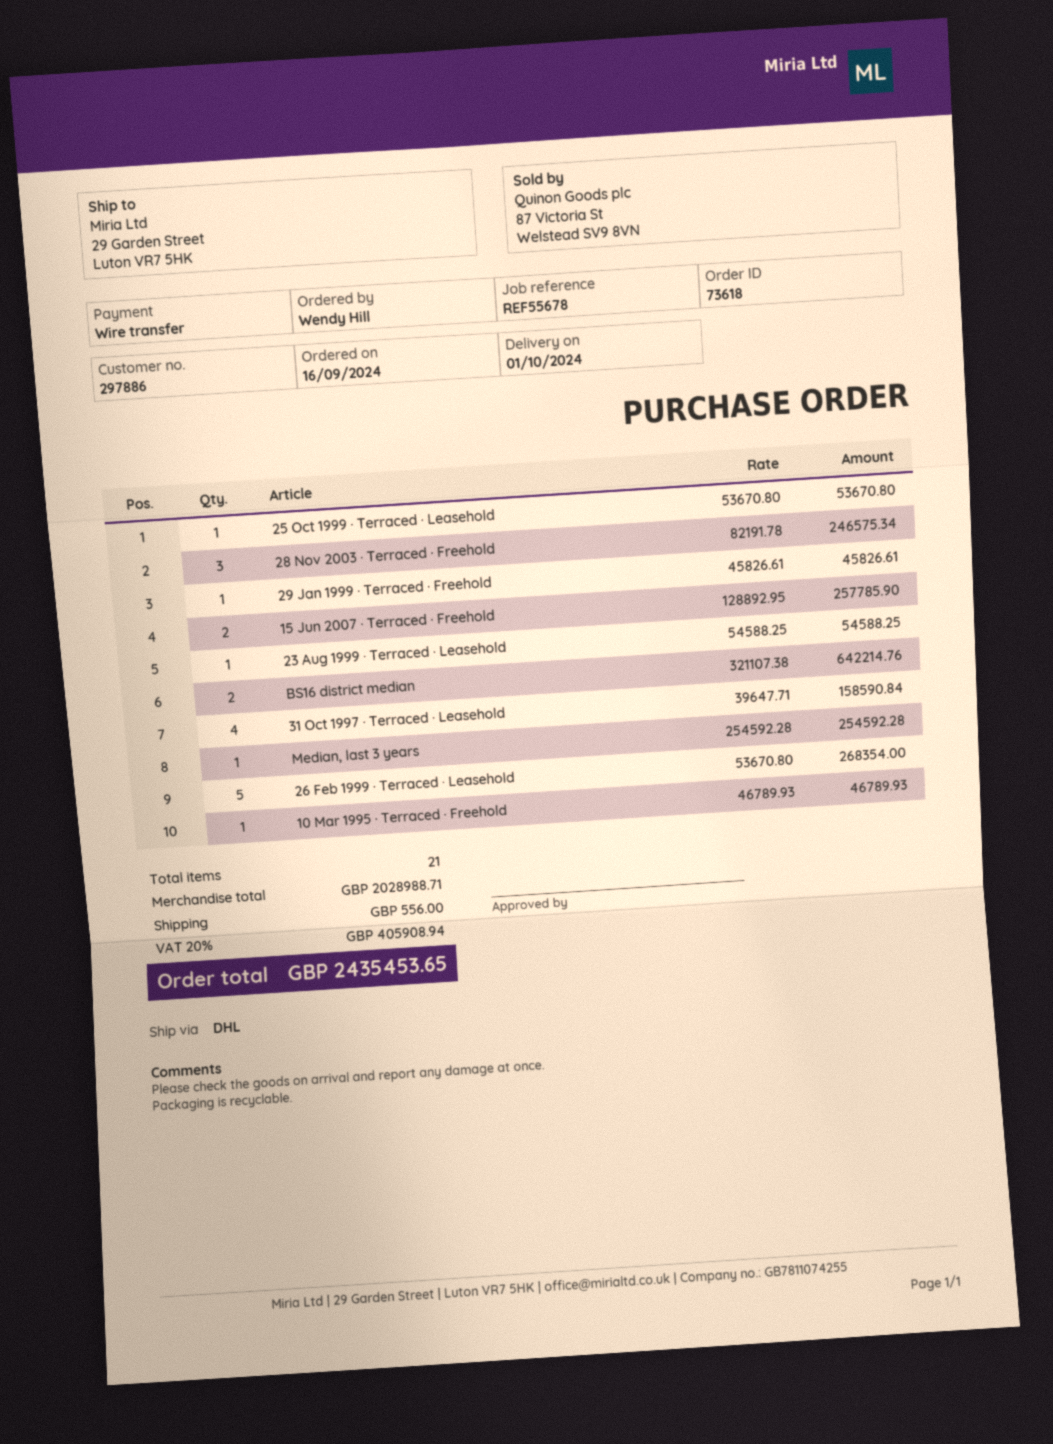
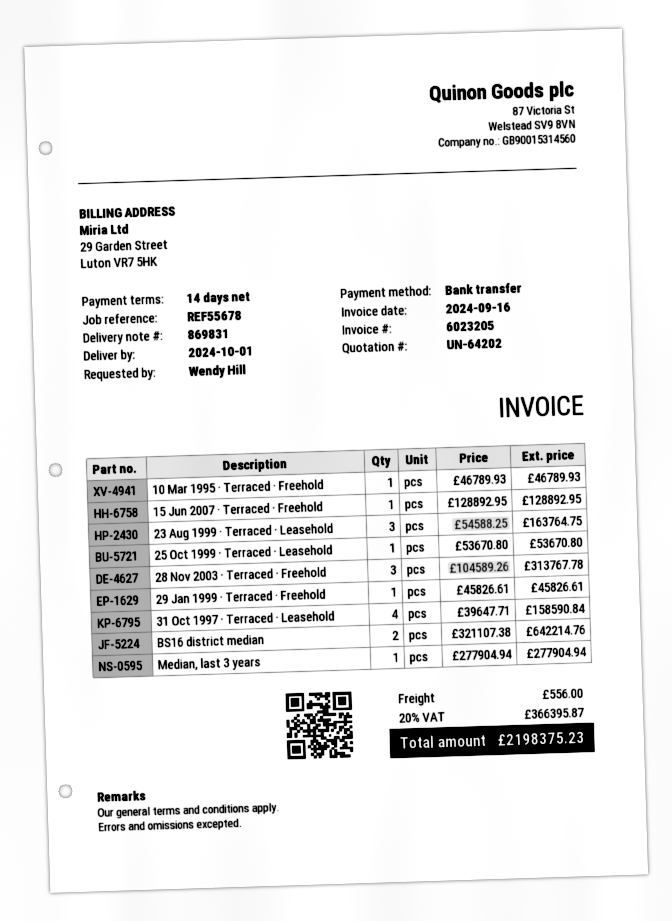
28 Nov 2003 · Terraced · Freehold: 3 x 82191.78 = 246575.34 -> 3 x 104589.26 = 313767.78
15 Jun 2007 · Terraced · Freehold: 2 x 128892.95 = 257785.90 -> 1 x 128892.95 = 128892.95
23 Aug 1999 · Terraced · Leasehold: 1 x 54588.25 = 54588.25 -> 3 x 54588.25 = 163764.75
Median, last 3 years: 1 x 254592.28 = 254592.28 -> 1 x 277904.94 = 277904.94
26 Feb 1999 · Terraced · Leasehold: 5 x 53670.80 = 268354.00 -> none
tax: 20% = 405908.94 -> 20% = 366395.87
total: 2435453.65 -> 2198375.23

